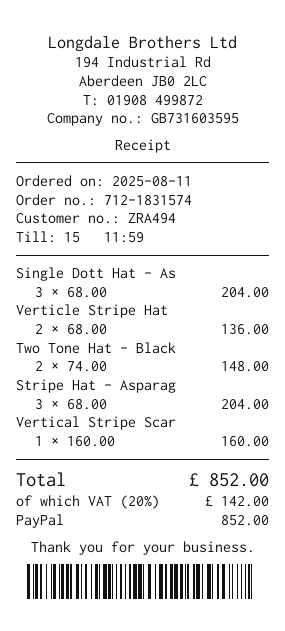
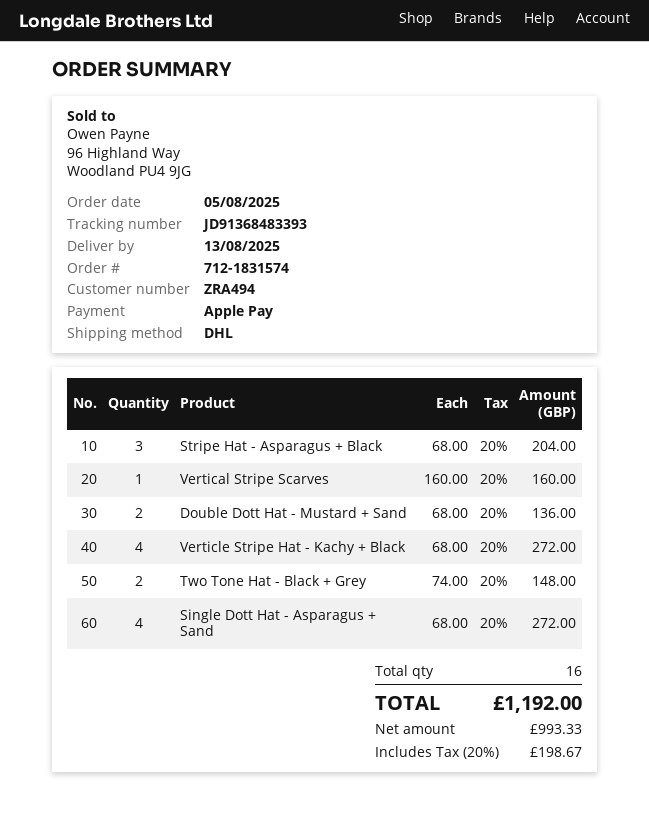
order date: 2025-08-11 -> 2025-08-05
payment method: PayPal -> Apple Pay
Single Dott Hat - As: 3 x 68.00 = 204.00 -> 4 x 68.00 = 272.00
Verticle Stripe Hat: 2 x 68.00 = 136.00 -> 4 x 68.00 = 272.00
Double Dott Hat - Mustard + Sand: none -> 2 x 68.00 = 136.00
tax: 20% = 142.00 -> 20% = 198.67
total: 852.00 -> 1192.00

